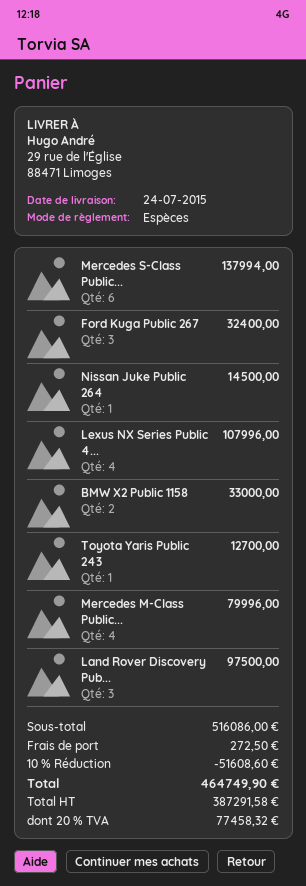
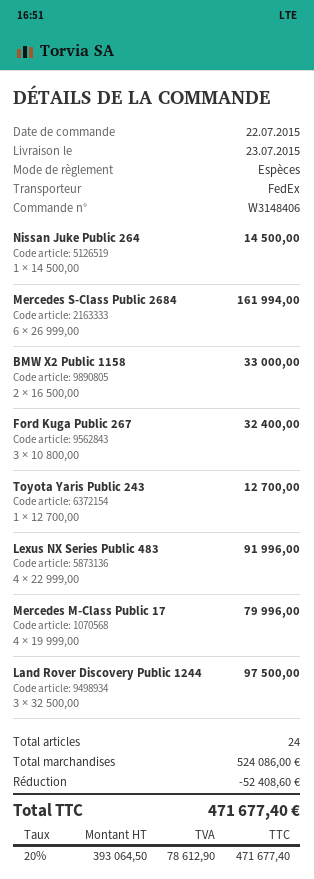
delivery date: 2015-07-24 -> 2015-07-23
Mercedes S-Class Public...: 6 for 137994.00 -> 6 for 161994.00
Lexus NX Series Public 4...: 4 for 107996.00 -> 4 for 91996.00
subtotal: 516086.00 -> 524086.00
discount: 51608.60 -> 52408.60
shipping: 272.50 -> none
net: 387291.58 -> 393064.50
tax: 20% = 77458.32 -> 20% = 78612.90
total: 464749.90 -> 471677.40

